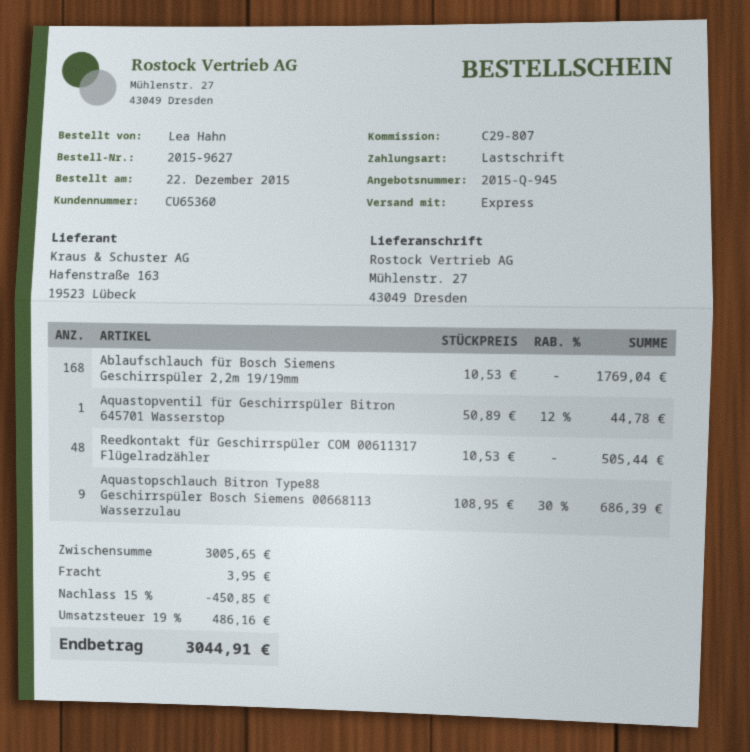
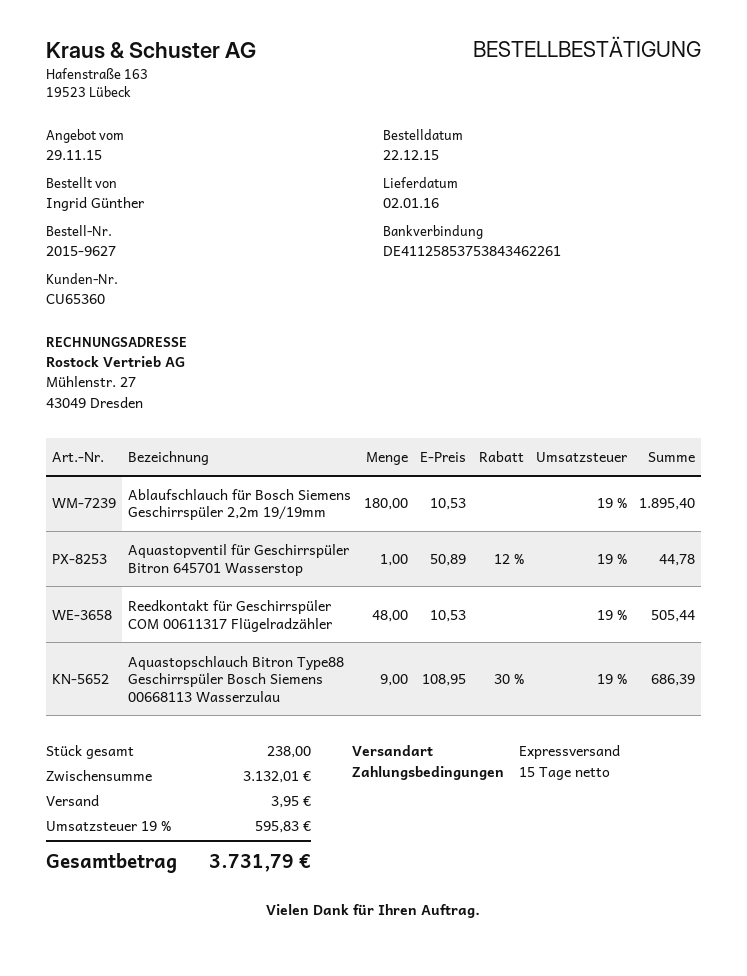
ordered by: Lea Hahn -> Ingrid Günther
Ablaufschlauch für Bosch Siemens Geschirrspüler 2,2m 19/19mm: 168 x 10.53 = 1769.04 -> 180 x 10.53 = 1895.40
subtotal: 3005.65 -> 3132.01
discount: 15% = 450.85 -> none
tax: 19% = 486.16 -> 19% = 595.83
total: 3044.91 -> 3731.79

